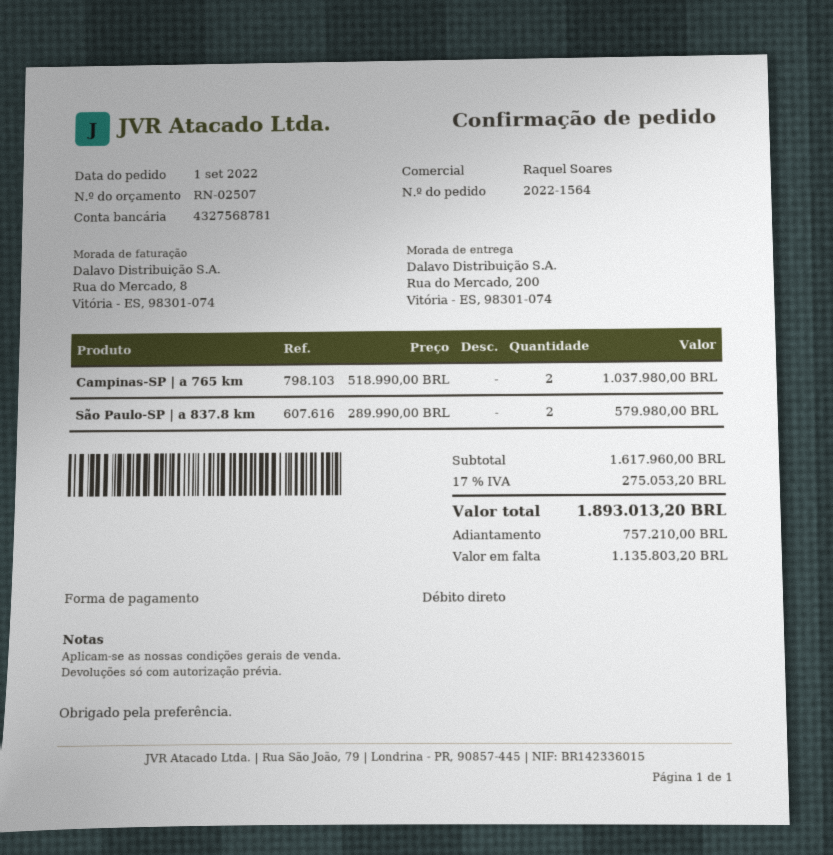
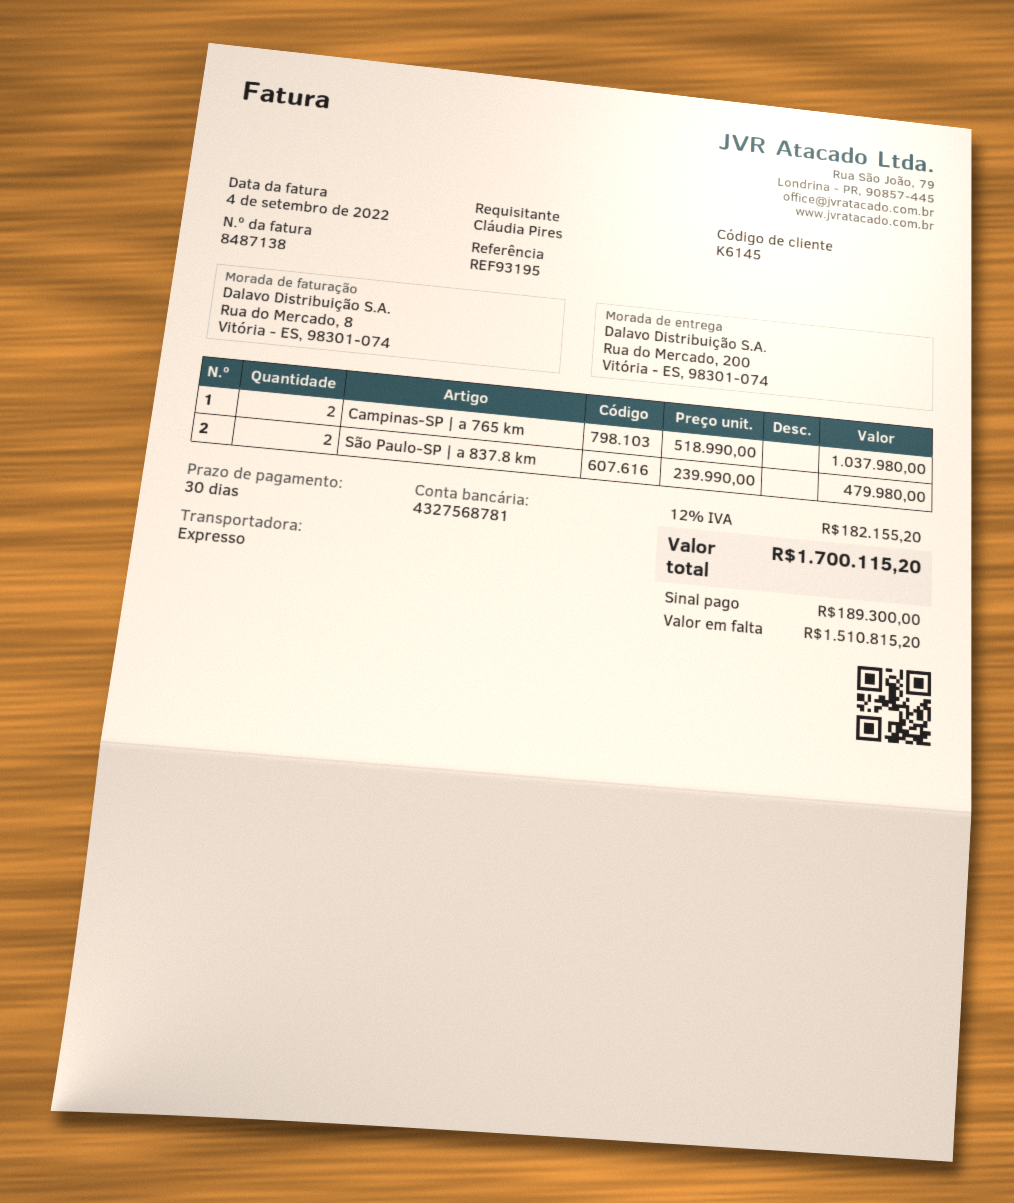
São Paulo-SP | a 837.8 km: 2 x 289990.00 = 579980.00 -> 2 x 239990.00 = 479980.00
tax: 17% = 275053.20 -> 12% = 182155.20
total: 1893013.20 -> 1700115.20
deposit: 757210.00 -> 189300.00
balance: 1135803.20 -> 1510815.20

